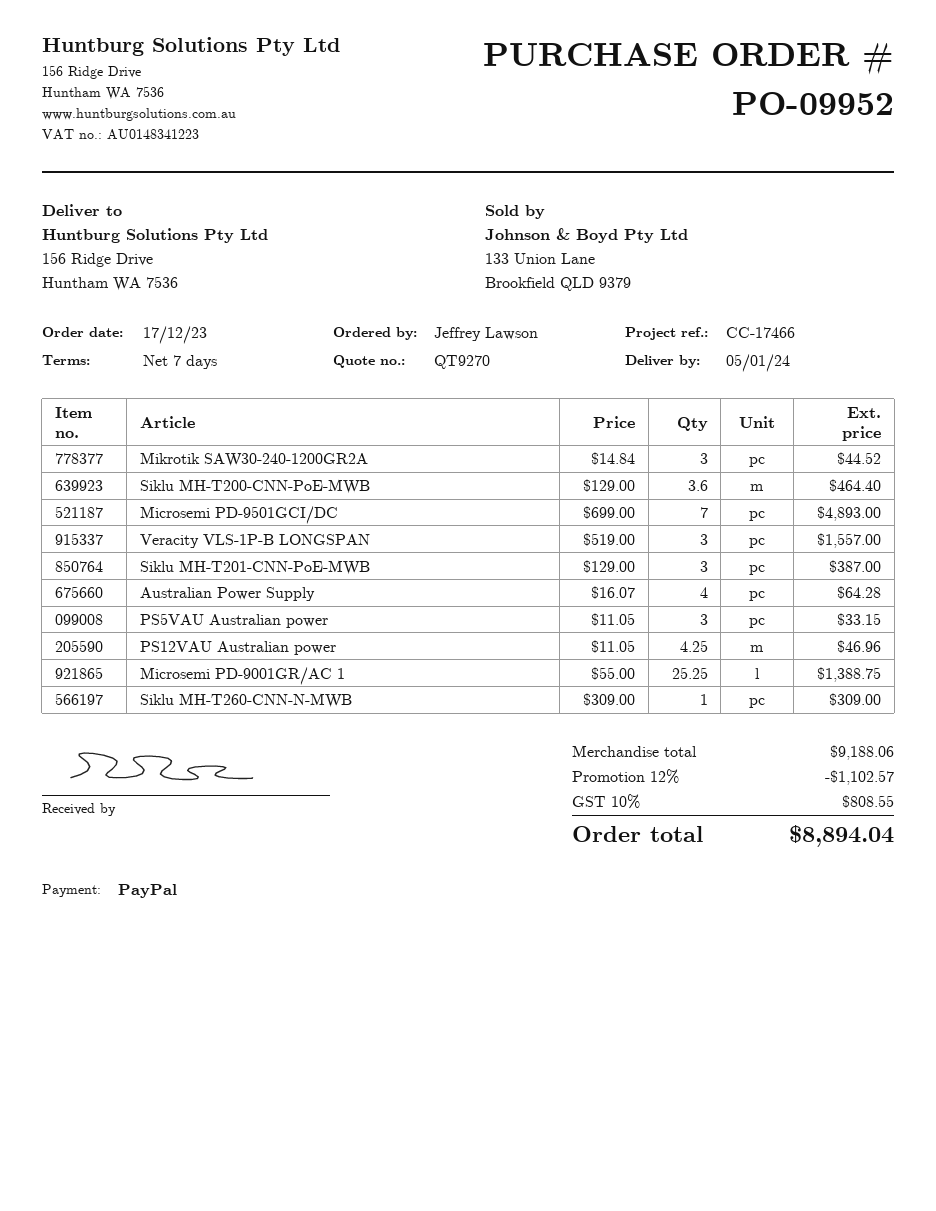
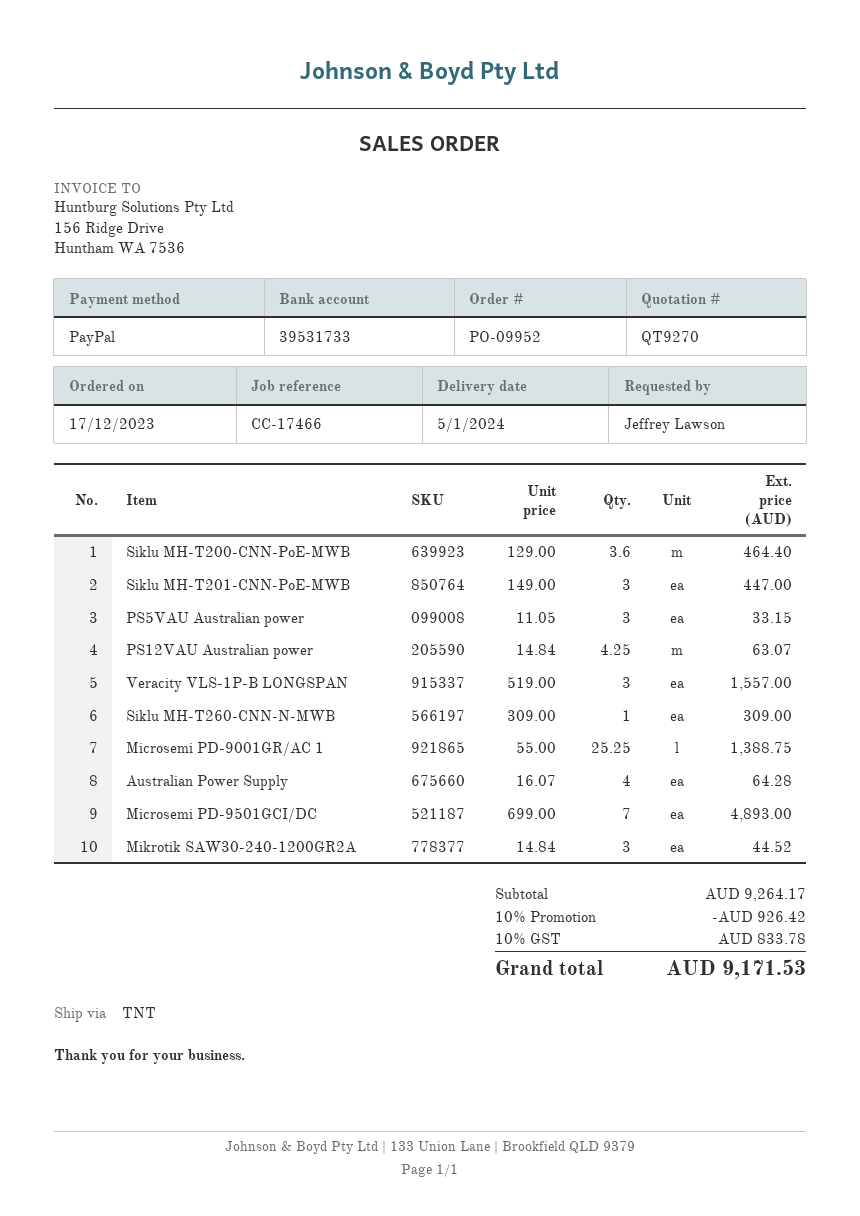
Siklu MH-T201-CNN-PoE-MWB: 3 x 129.00 = 387.00 -> 3 x 149.00 = 447.00
PS12VAU Australian power: 4.25 x 11.05 = 46.96 -> 4.25 x 14.84 = 63.07
subtotal: 9188.06 -> 9264.17
discount: 12% = 1102.57 -> 10% = 926.42
tax: 10% = 808.55 -> 10% = 833.78
total: 8894.04 -> 9171.53

